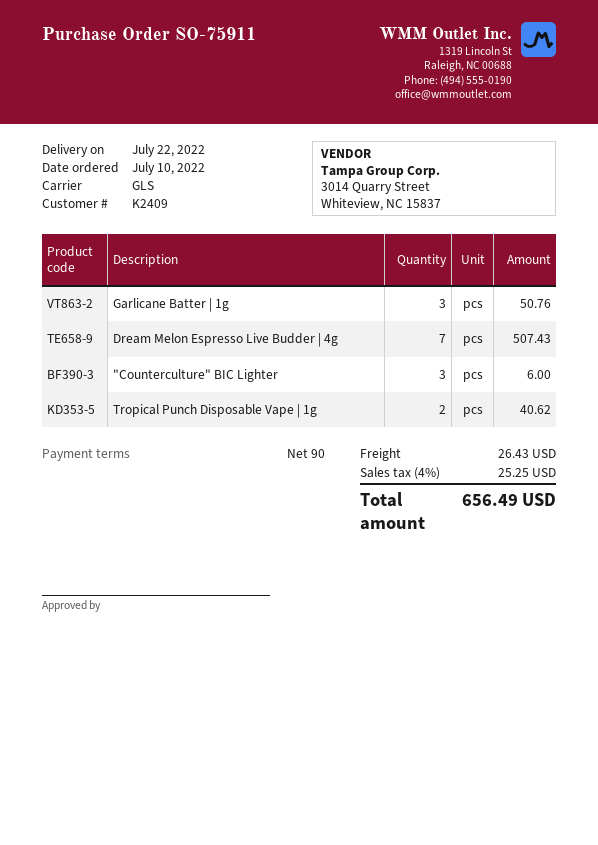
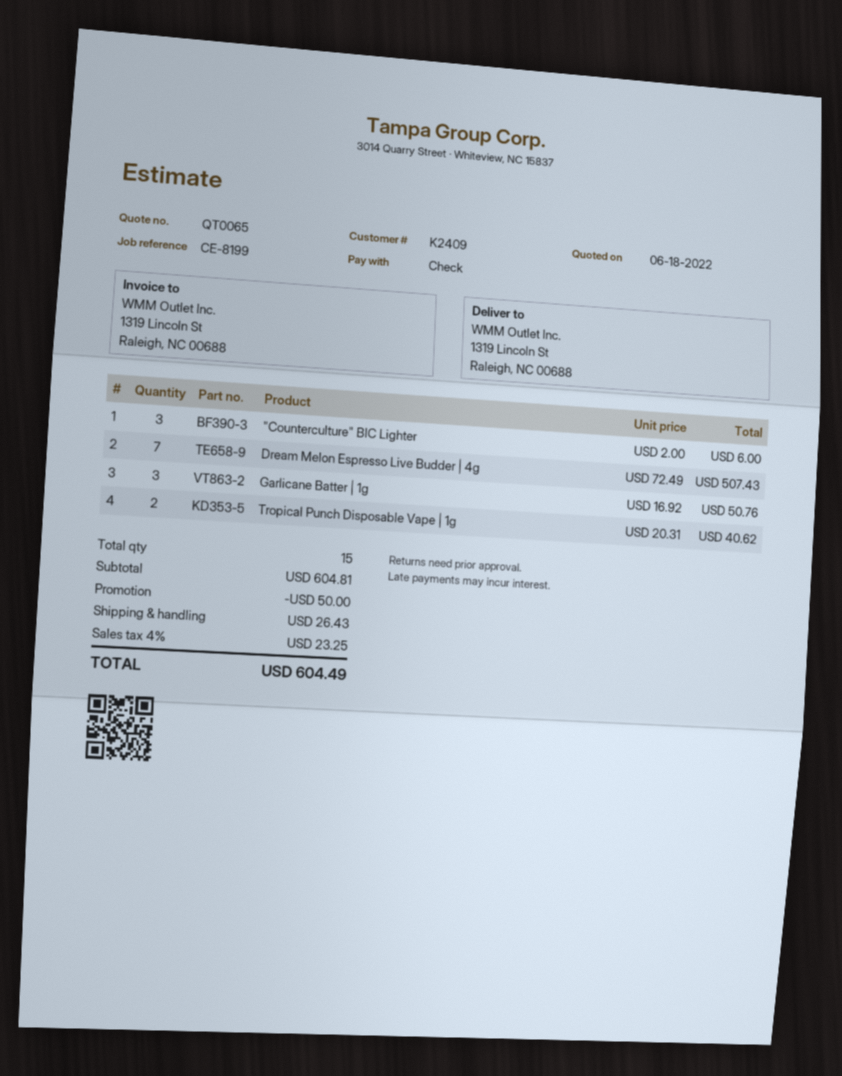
discount: none -> 50.00
tax: 4% = 25.25 -> 4% = 23.25
total: 656.49 -> 604.49

